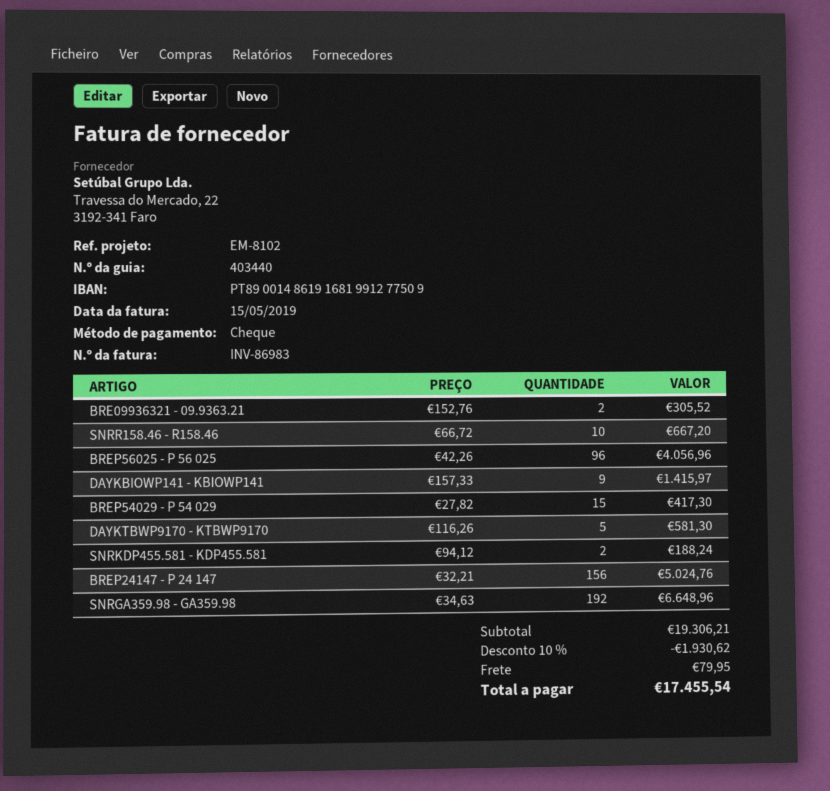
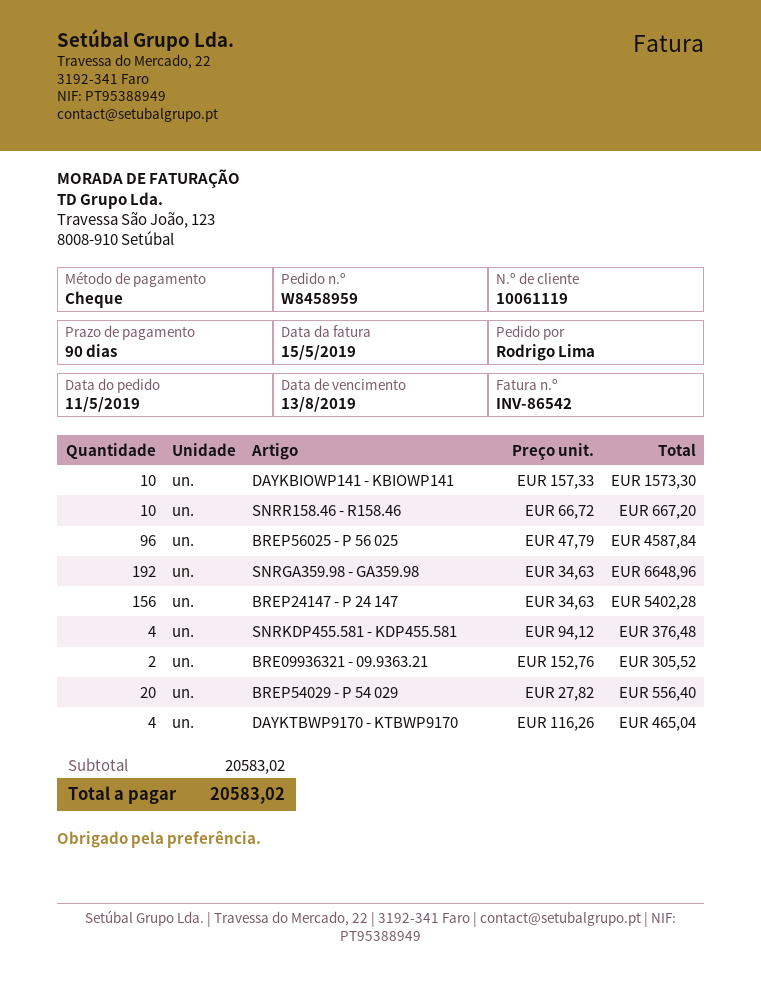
invoice number: INV-86983 -> INV-86542
BREP56025 - P 56 025: 96 x 42.26 = 4056.96 -> 96 x 47.79 = 4587.84
DAYKBIOWP141 - KBIOWP141: 9 x 157.33 = 1415.97 -> 10 x 157.33 = 1573.30
BREP54029 - P 54 029: 15 x 27.82 = 417.30 -> 20 x 27.82 = 556.40
DAYKTBWP9170 - KTBWP9170: 5 x 116.26 = 581.30 -> 4 x 116.26 = 465.04
SNRKDP455.581 - KDP455.581: 2 x 94.12 = 188.24 -> 4 x 94.12 = 376.48
BREP24147 - P 24 147: 156 x 32.21 = 5024.76 -> 156 x 34.63 = 5402.28
subtotal: 19306.21 -> 20583.02
discount: 10% = 1930.62 -> none
shipping: 79.95 -> none
total: 17455.54 -> 20583.02

